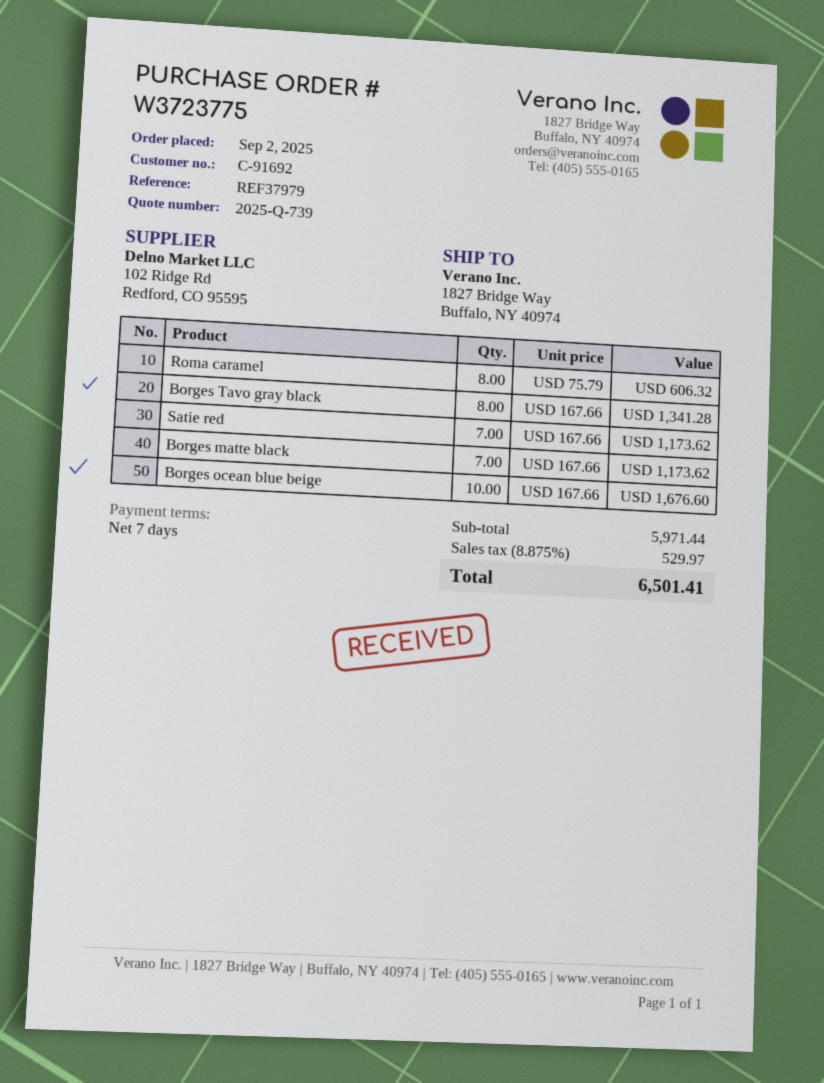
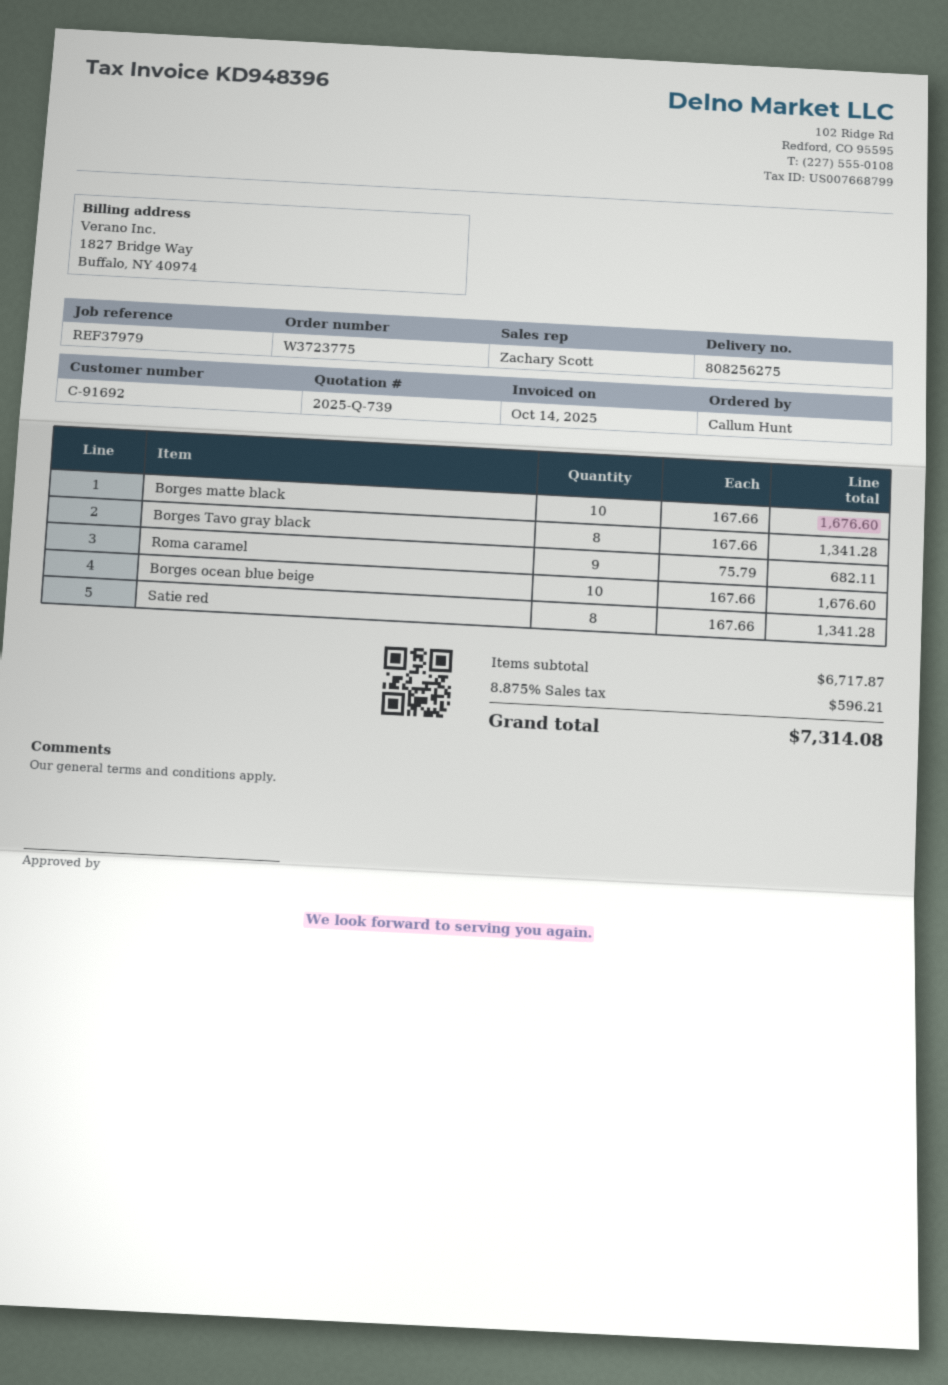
Roma caramel: 8 x 75.79 = 606.32 -> 9 x 75.79 = 682.11
Satie red: 7 x 167.66 = 1173.62 -> 8 x 167.66 = 1341.28
Borges matte black: 7 x 167.66 = 1173.62 -> 10 x 167.66 = 1676.60
subtotal: 5971.44 -> 6717.87
tax: 8.875% = 529.97 -> 8.875% = 596.21
total: 6501.41 -> 7314.08

